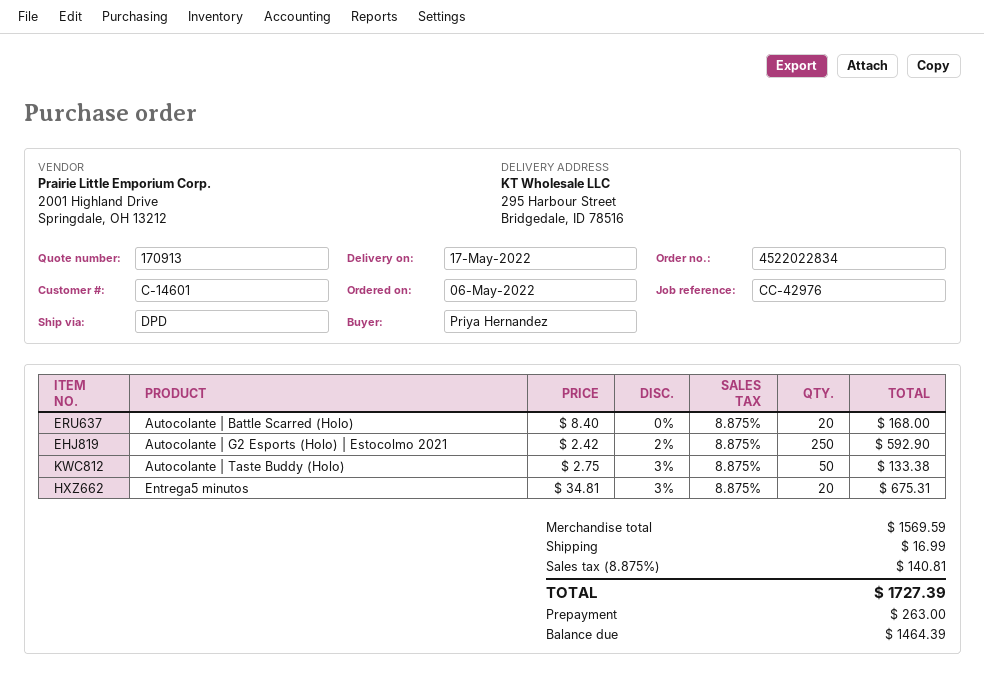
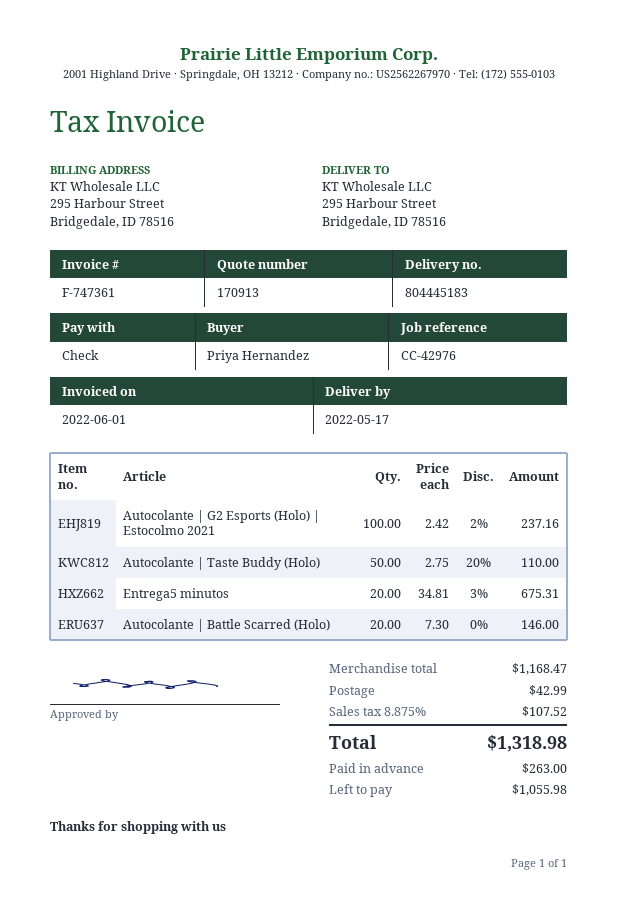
Autocolante | Battle Scarred (Holo): 20 x 8.40 = 168.00 -> 20 x 7.30 = 146.00
Autocolante | G2 Esports (Holo) | Estocolmo 2021: 250 x 2.42 - 2% = 592.90 -> 100 x 2.42 - 2% = 237.16
Autocolante | Taste Buddy (Holo): 50 x 2.75 - 3% = 133.38 -> 50 x 2.75 - 20% = 110.00
subtotal: 1569.59 -> 1168.47
shipping: 16.99 -> 42.99
tax: 8.875% = 140.81 -> 8.875% = 107.52
total: 1727.39 -> 1318.98
balance: 1464.39 -> 1055.98

